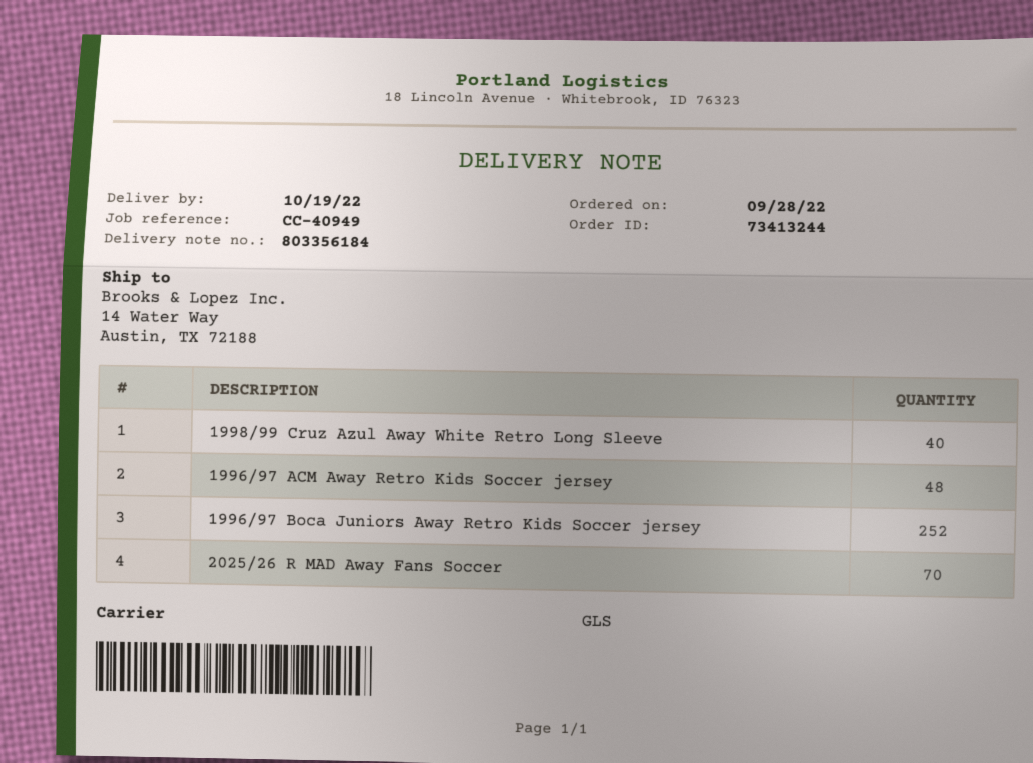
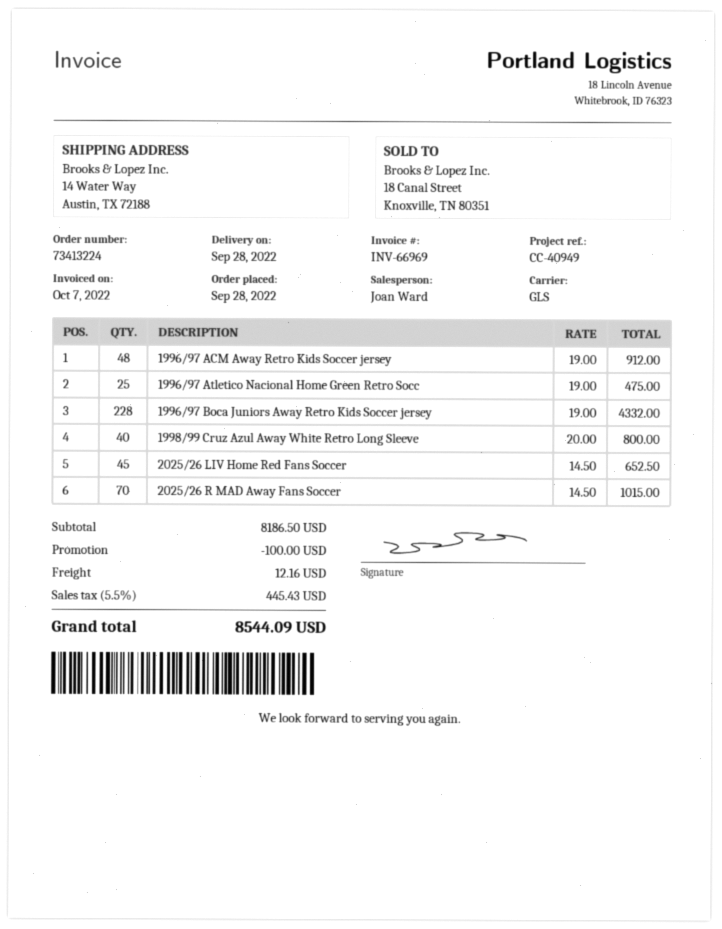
order number: 73413244 -> 73413224
delivery date: 2022-10-19 -> 2022-09-28
1996/97 Boca Juniors Away Retro Kids Soccer jersey: 252 -> 228
1996/97 Atletico Nacional Home Green Retro Socc: none -> 25
2025/26 LIV Home Red Fans Soccer: none -> 45

